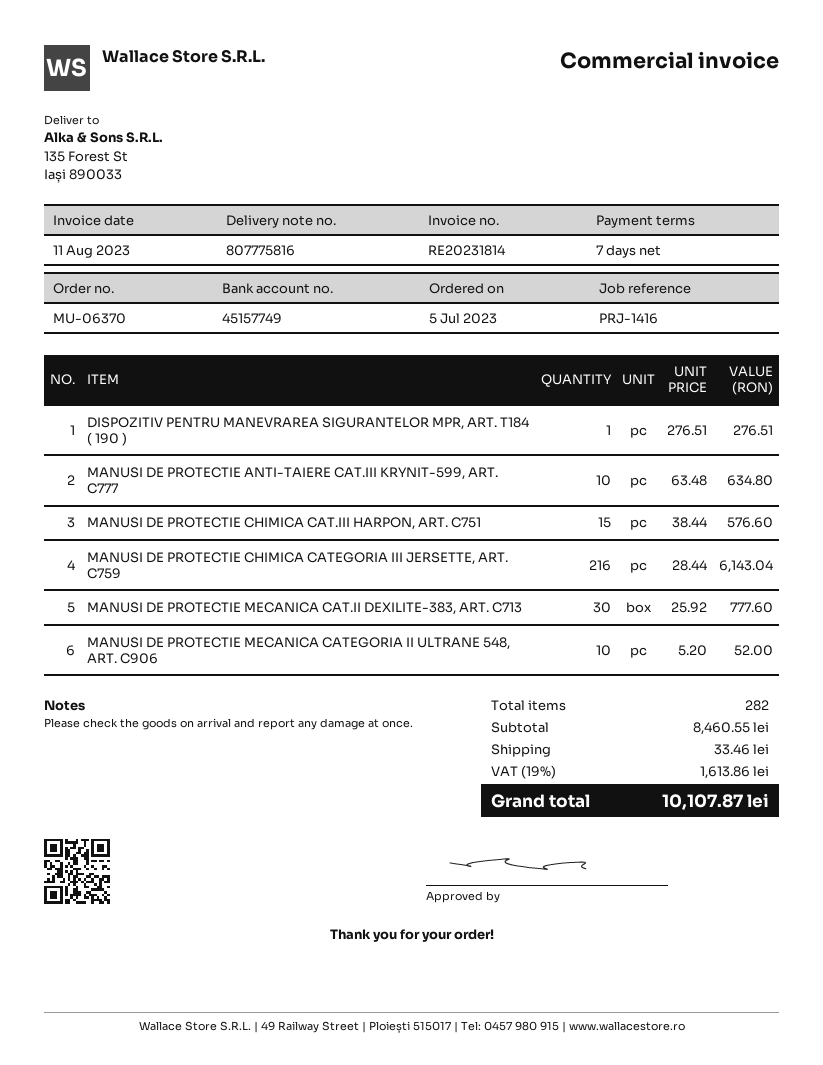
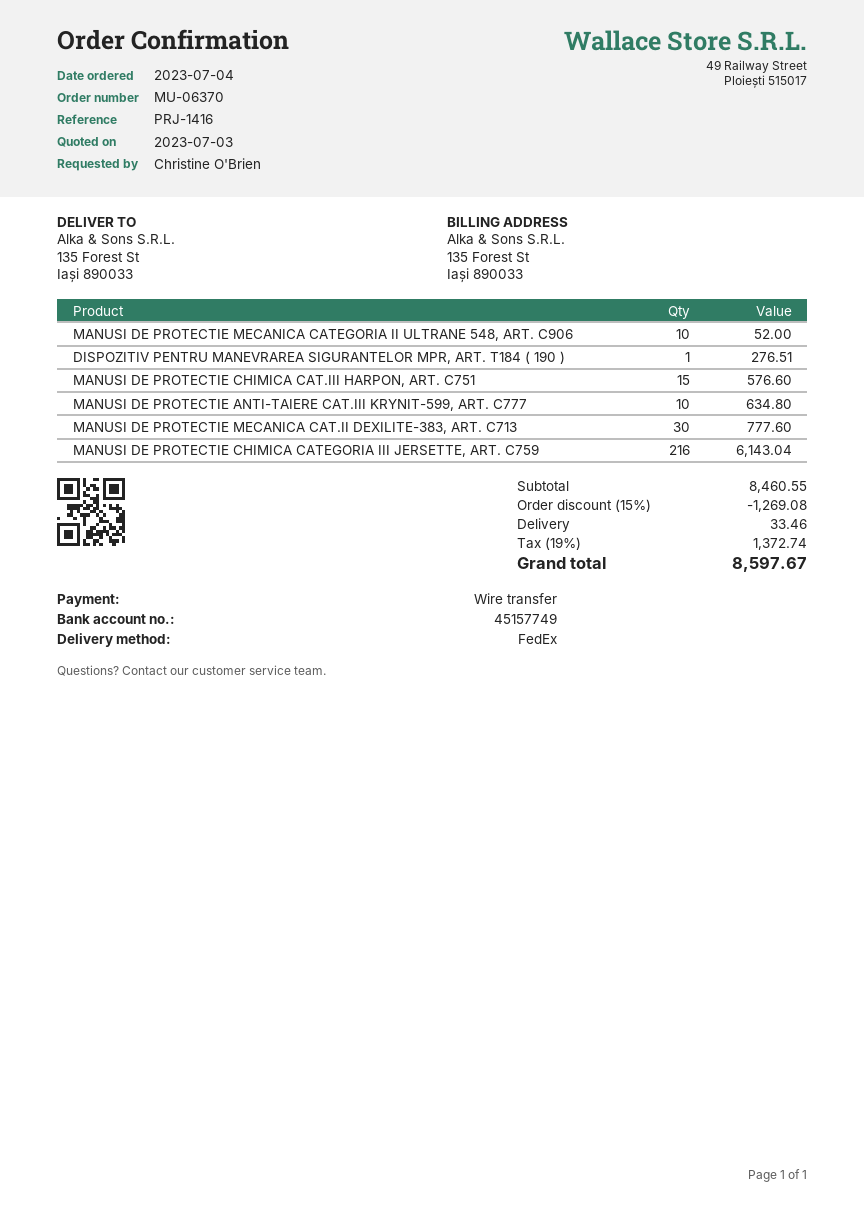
order date: 2023-07-05 -> 2023-07-04
discount: none -> 15% = 1269.08
tax: 19% = 1613.86 -> 19% = 1372.74
total: 10107.87 -> 8597.67

